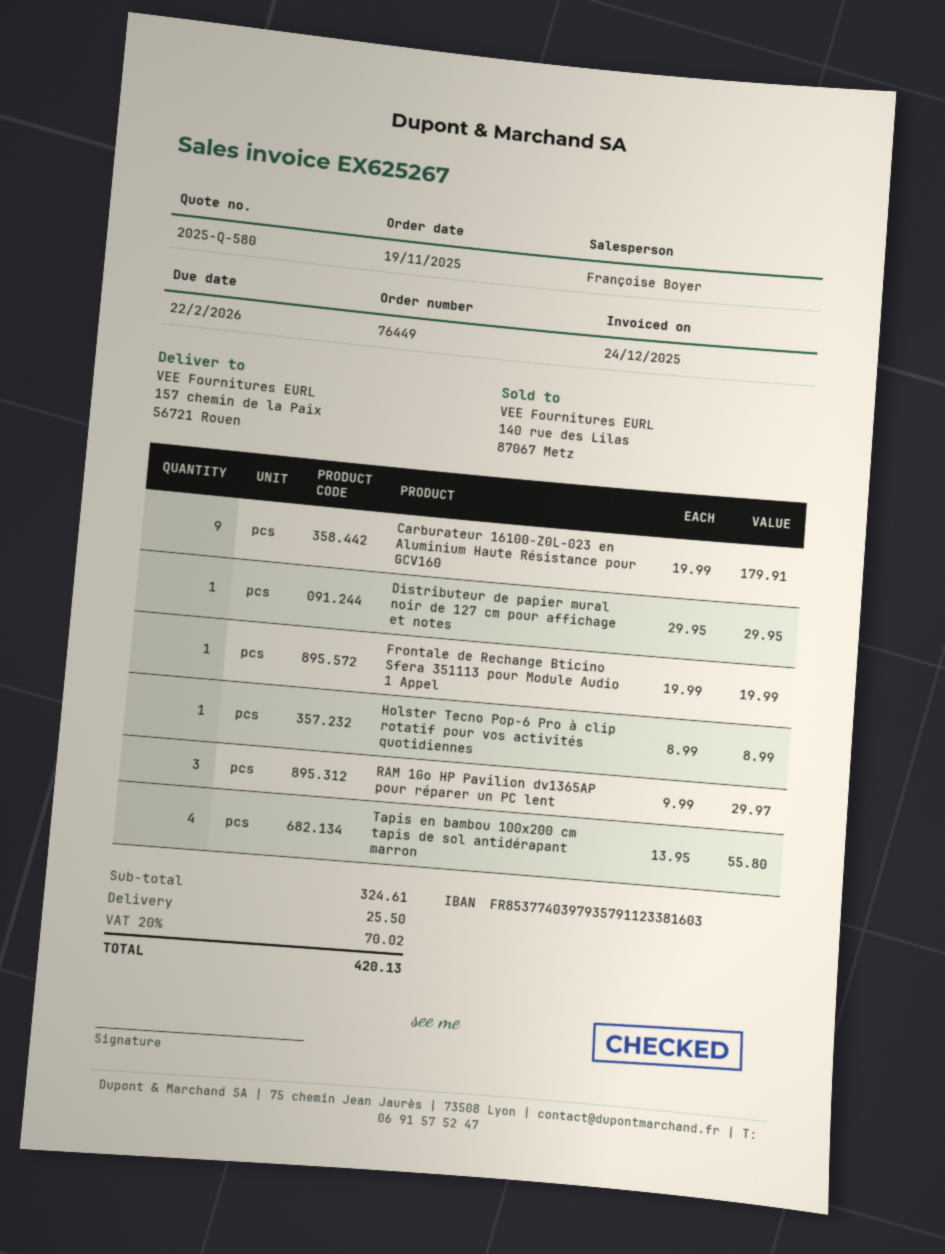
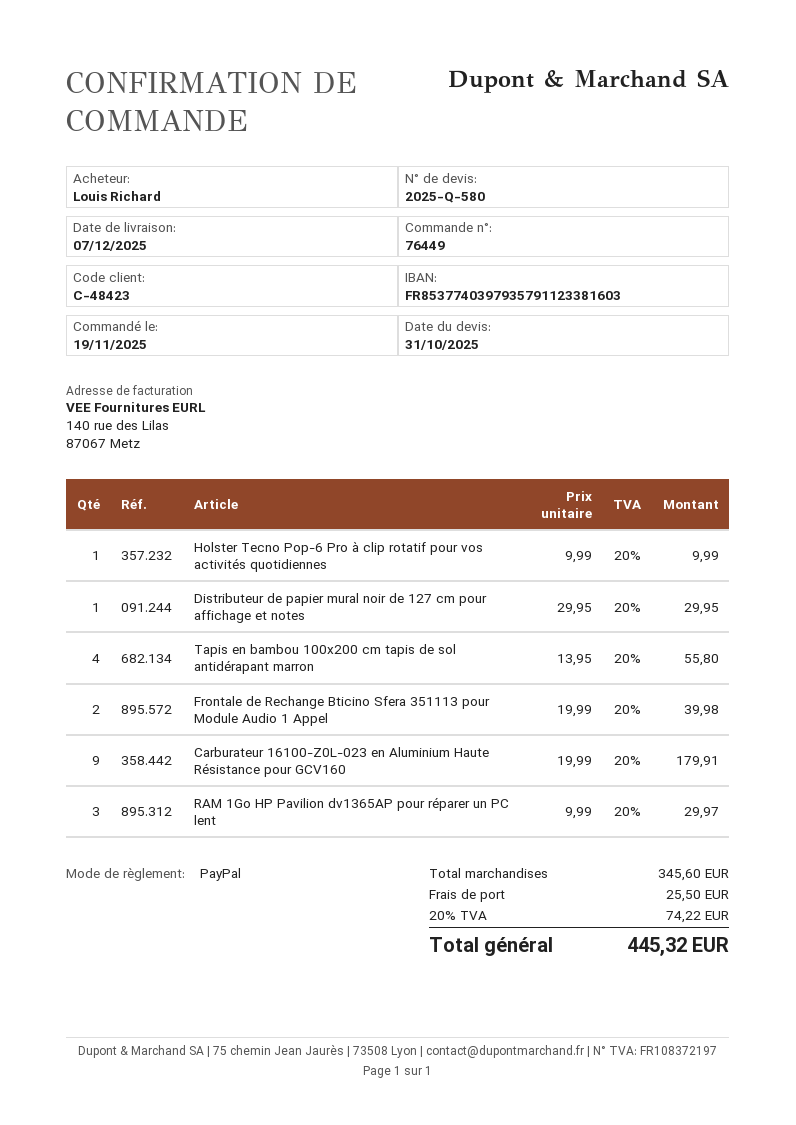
Frontale de Rechange Bticino Sfera 351113 pour Module Audio 1 Appel: 1 x 19.99 = 19.99 -> 2 x 19.99 = 39.98
Holster Tecno Pop-6 Pro à clip rotatif pour vos activités quotidiennes: 1 x 8.99 = 8.99 -> 1 x 9.99 = 9.99
subtotal: 324.61 -> 345.60
tax: 20% = 70.02 -> 20% = 74.22
total: 420.13 -> 445.32

